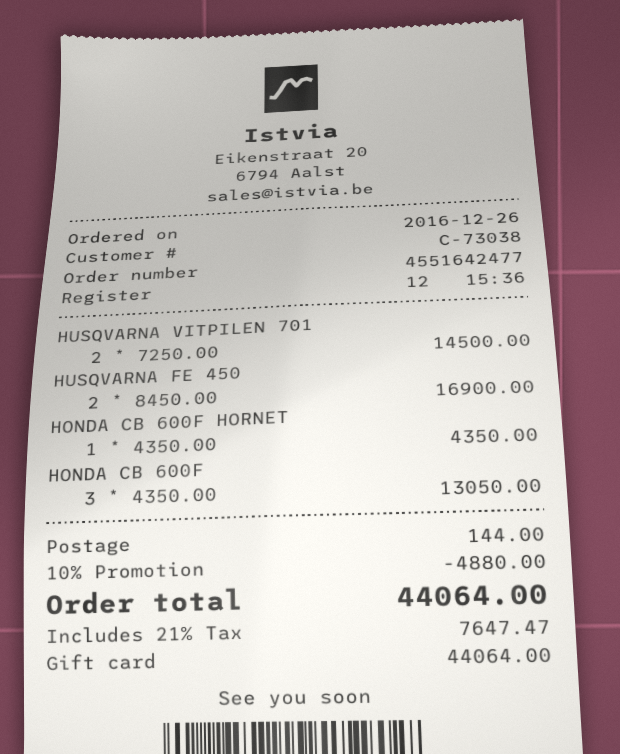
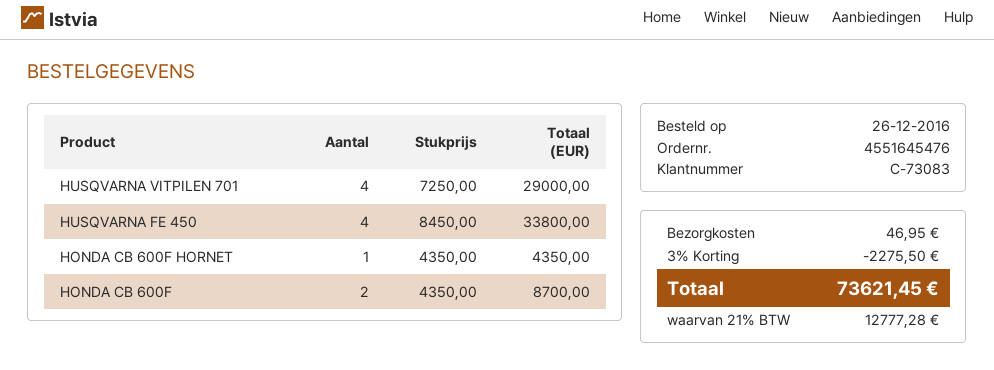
order number: 4551642477 -> 4551645476
customer number: C-73038 -> C-73083
HUSQVARNA VITPILEN 701: 2 x 7250.00 = 14500.00 -> 4 x 7250.00 = 29000.00
HUSQVARNA FE 450: 2 x 8450.00 = 16900.00 -> 4 x 8450.00 = 33800.00
HONDA CB 600F: 3 x 4350.00 = 13050.00 -> 2 x 4350.00 = 8700.00
discount: 10% = 4880.00 -> 3% = 2275.50
shipping: 144.00 -> 46.95
tax: 21% = 7647.47 -> 21% = 12777.28
total: 44064.00 -> 73621.45

